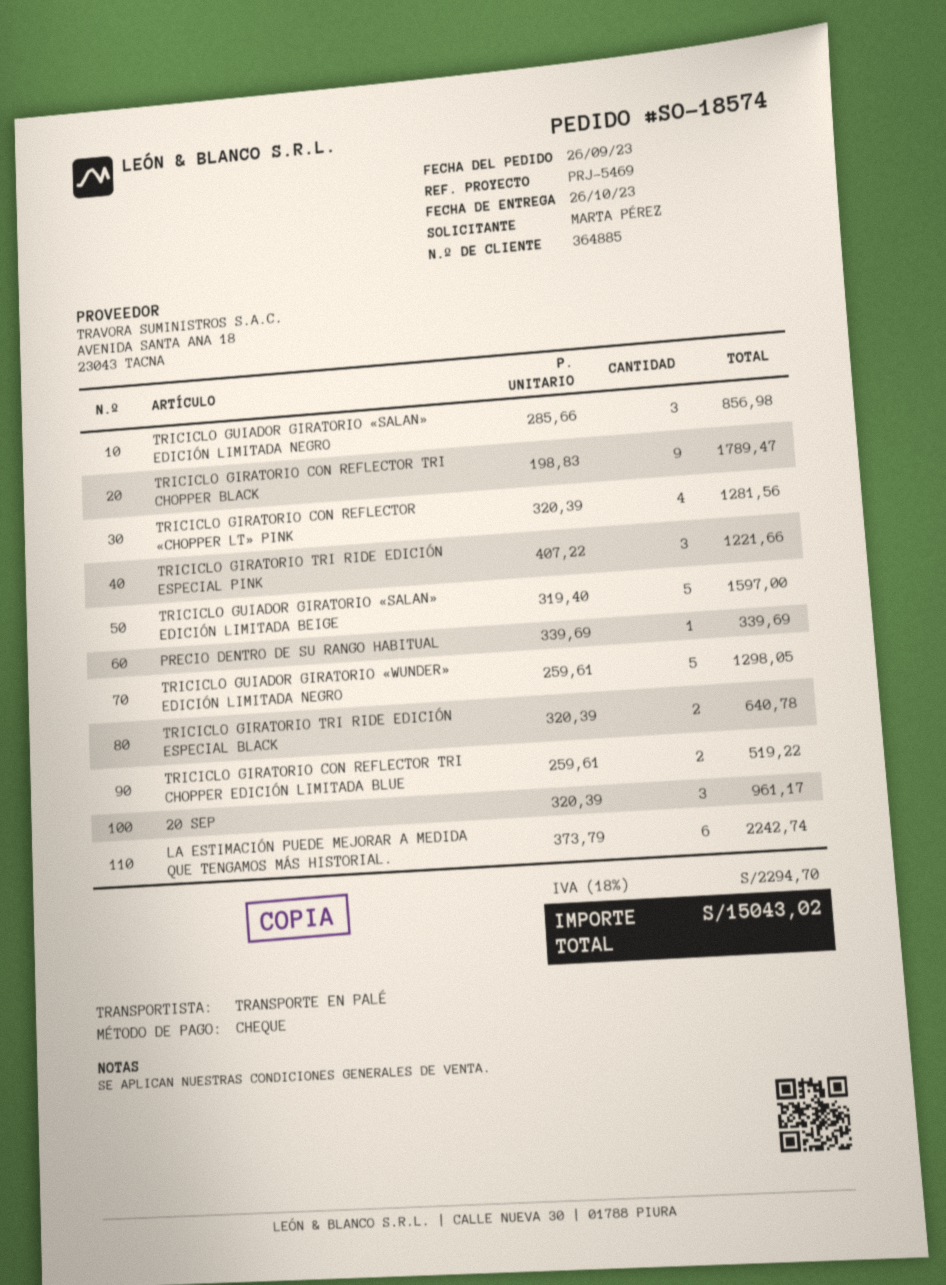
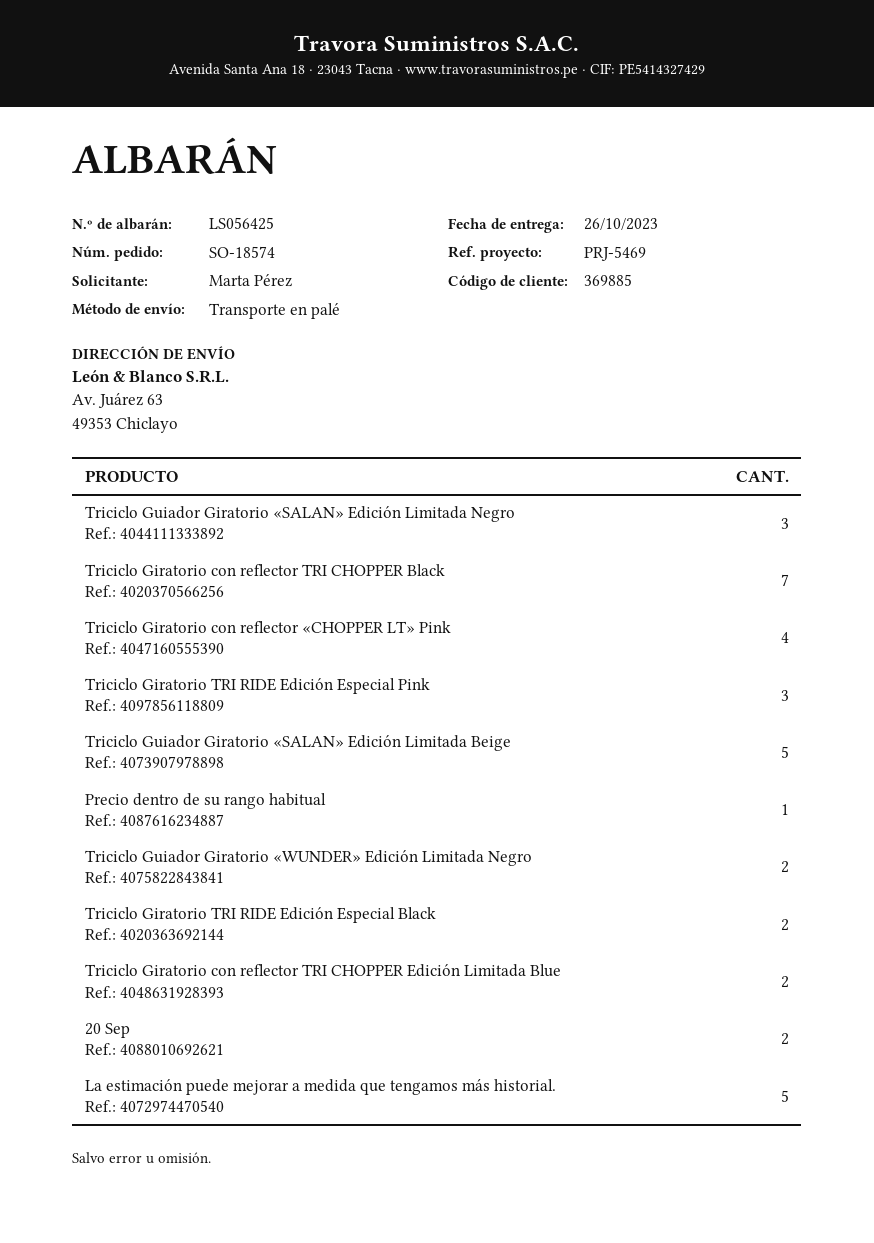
customer number: 364885 -> 369885
TRICICLO GIRATORIO CON REFLECTOR TRI CHOPPER BLACK: 9 -> 7
TRICICLO GUIADOR GIRATORIO «WUNDER» EDICIÓN LIMITADA NEGRO: 5 -> 2
20 SEP: 3 -> 2
LA ESTIMACIÓN PUEDE MEJORAR A MEDIDA QUE TENGAMOS MÁS HISTORIAL.: 6 -> 5

